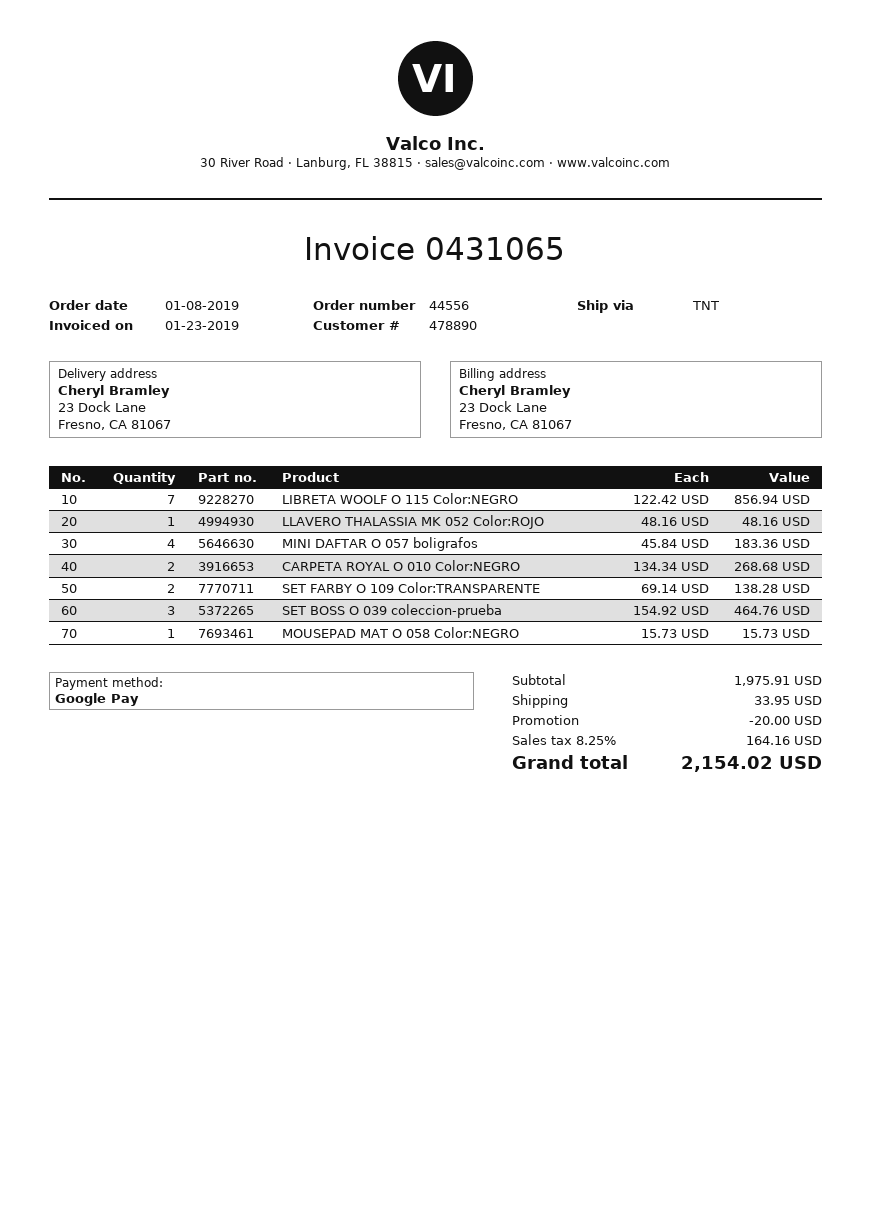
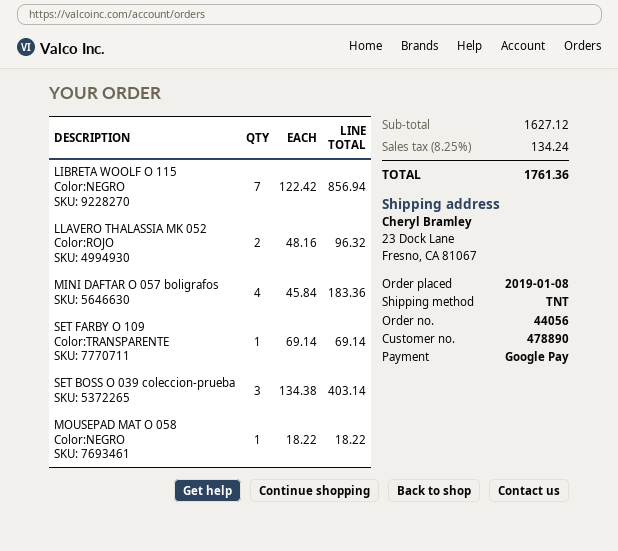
order number: 44556 -> 44056
LLAVERO THALASSIA MK 052 Color:ROJO: 1 x 48.16 = 48.16 -> 2 x 48.16 = 96.32
CARPETA ROYAL O 010 Color:NEGRO: 2 x 134.34 = 268.68 -> none
SET FARBY O 109 Color:TRANSPARENTE: 2 x 69.14 = 138.28 -> 1 x 69.14 = 69.14
SET BOSS O 039 coleccion-prueba: 3 x 154.92 = 464.76 -> 3 x 134.38 = 403.14
MOUSEPAD MAT O 058 Color:NEGRO: 1 x 15.73 = 15.73 -> 1 x 18.22 = 18.22
subtotal: 1975.91 -> 1627.12
discount: 20.00 -> none
shipping: 33.95 -> none
tax: 8.25% = 164.16 -> 8.25% = 134.24
total: 2154.02 -> 1761.36

